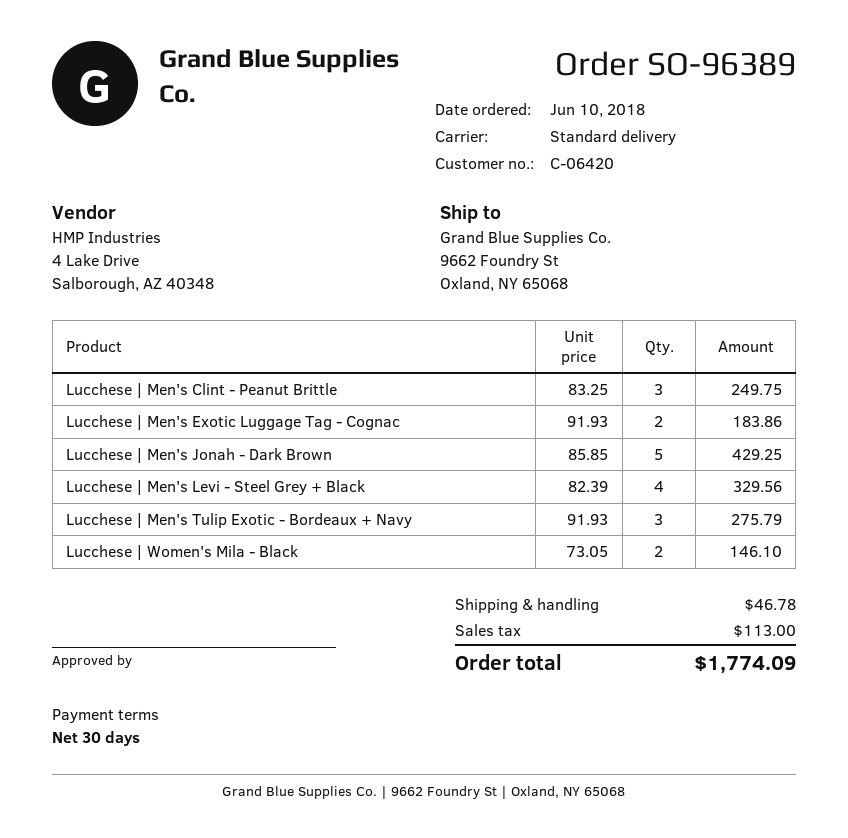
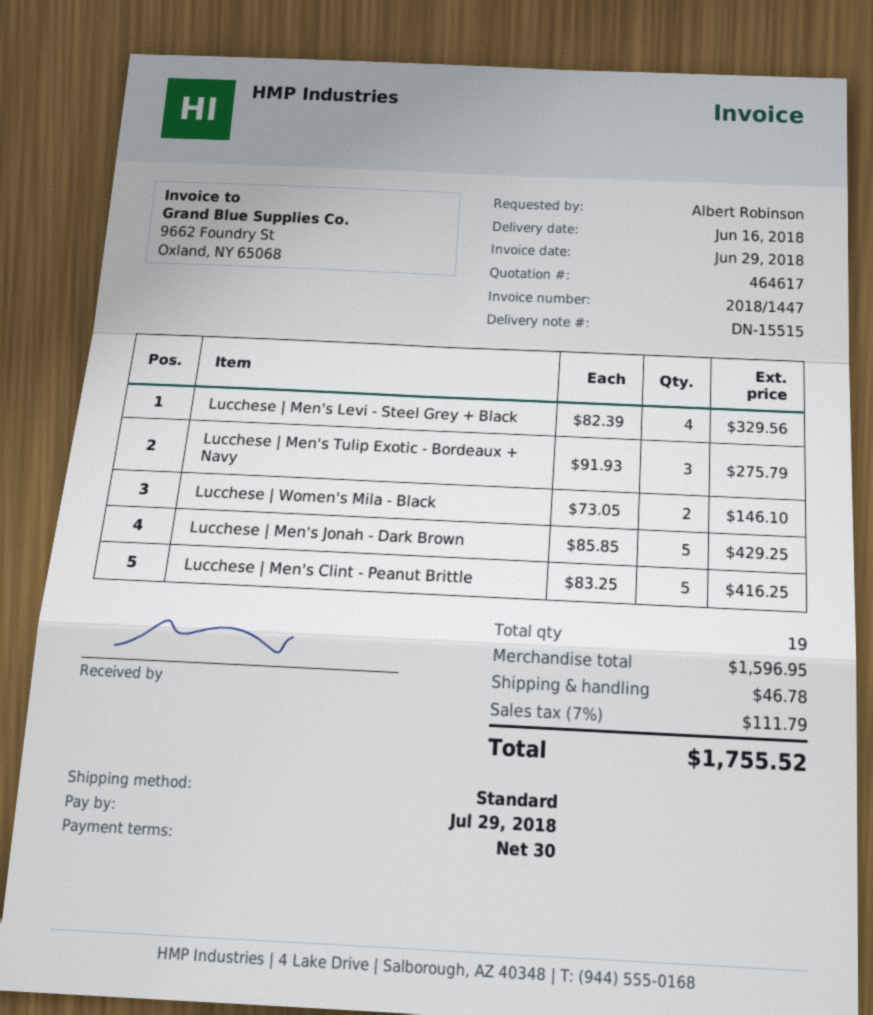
Lucchese | Men's Clint - Peanut Brittle: 3 x 83.25 = 249.75 -> 5 x 83.25 = 416.25
Lucchese | Men's Exotic Luggage Tag - Cognac: 2 x 91.93 = 183.86 -> none
tax: 113.00 -> 111.79
total: 1774.09 -> 1755.52

